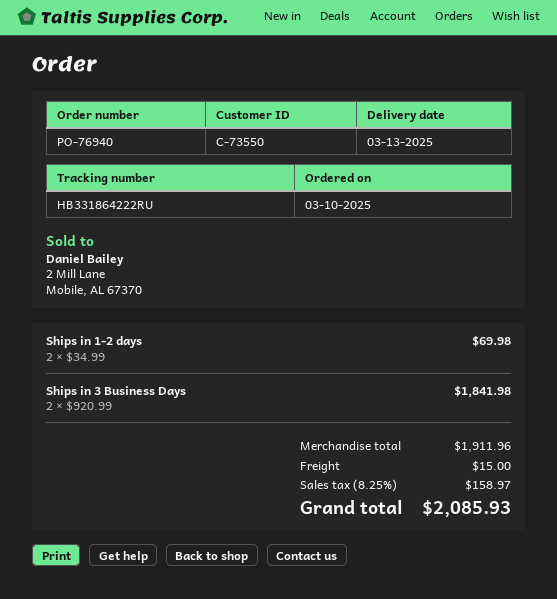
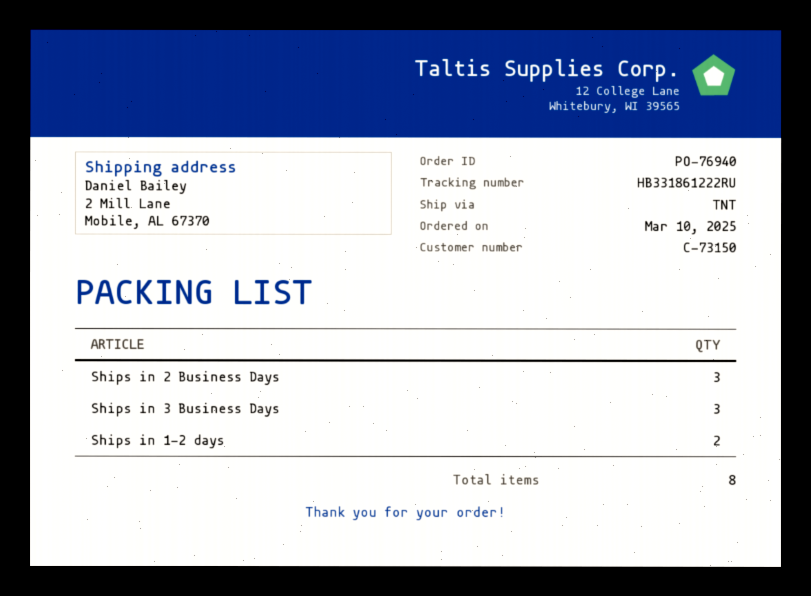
customer number: C-73550 -> C-73150
tracking number: HB331864222RU -> HB331861222RU
Ships in 3 Business Days: 2 -> 3
Ships in 2 Business Days: none -> 3

